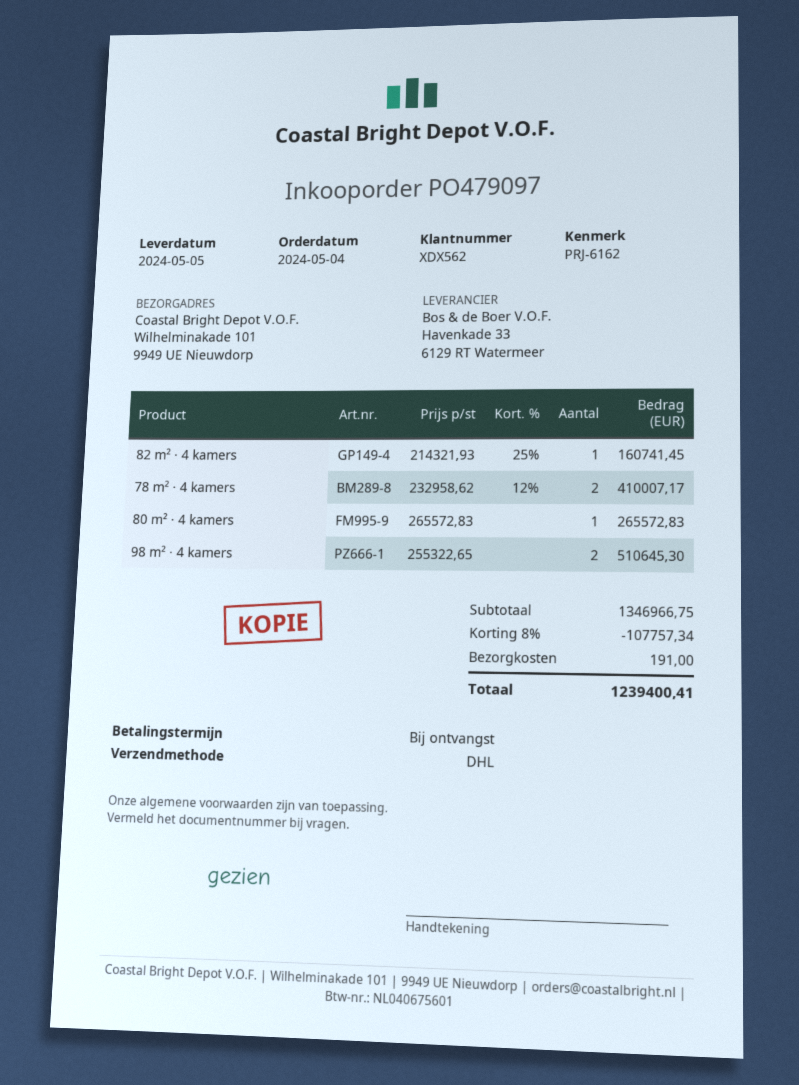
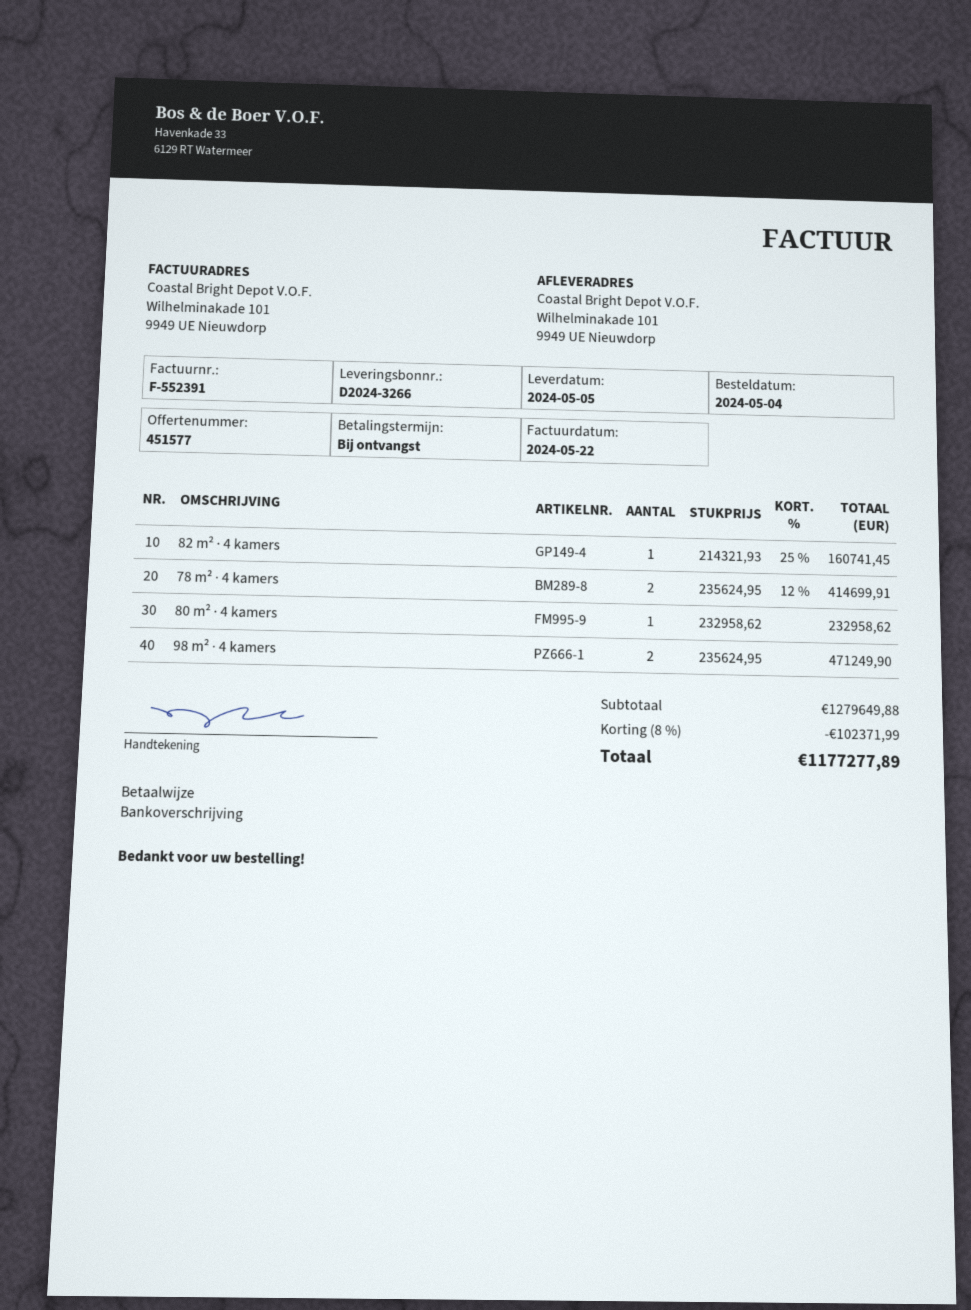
78 m² · 4 kamers: 2 x 232958.62 - 12% = 410007.17 -> 2 x 235624.95 - 12% = 414699.91
80 m² · 4 kamers: 1 x 265572.83 = 265572.83 -> 1 x 232958.62 = 232958.62
98 m² · 4 kamers: 2 x 255322.65 = 510645.30 -> 2 x 235624.95 = 471249.90
subtotal: 1346966.75 -> 1279649.88
discount: 8% = 107757.34 -> 8% = 102371.99
shipping: 191.00 -> none
total: 1239400.41 -> 1177277.89

